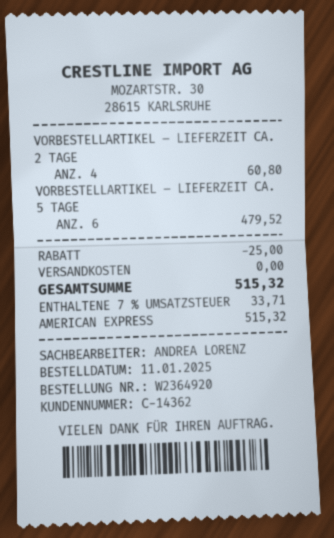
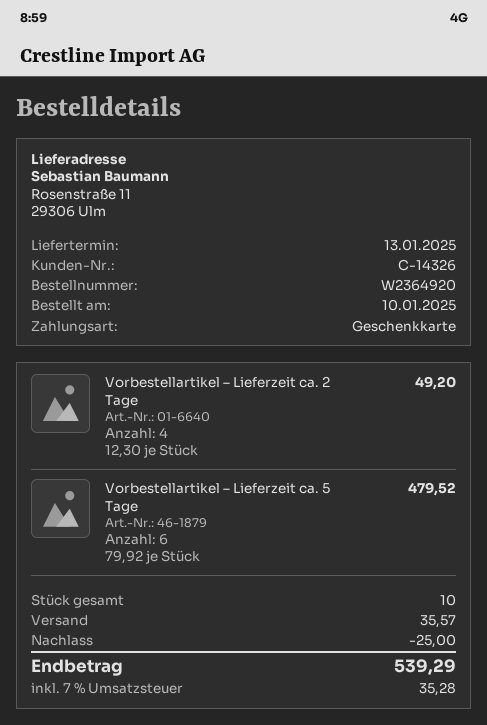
order date: 2025-01-11 -> 2025-01-10
customer number: C-14362 -> C-14326
payment method: American Express -> gift card
VORBESTELLARTIKEL – LIEFERZEIT CA. 2 TAGE: 4 for 60.80 -> 4 for 49.20
shipping: 0.00 -> 35.57
tax: 7% = 33.71 -> 7% = 35.28
total: 515.32 -> 539.29

